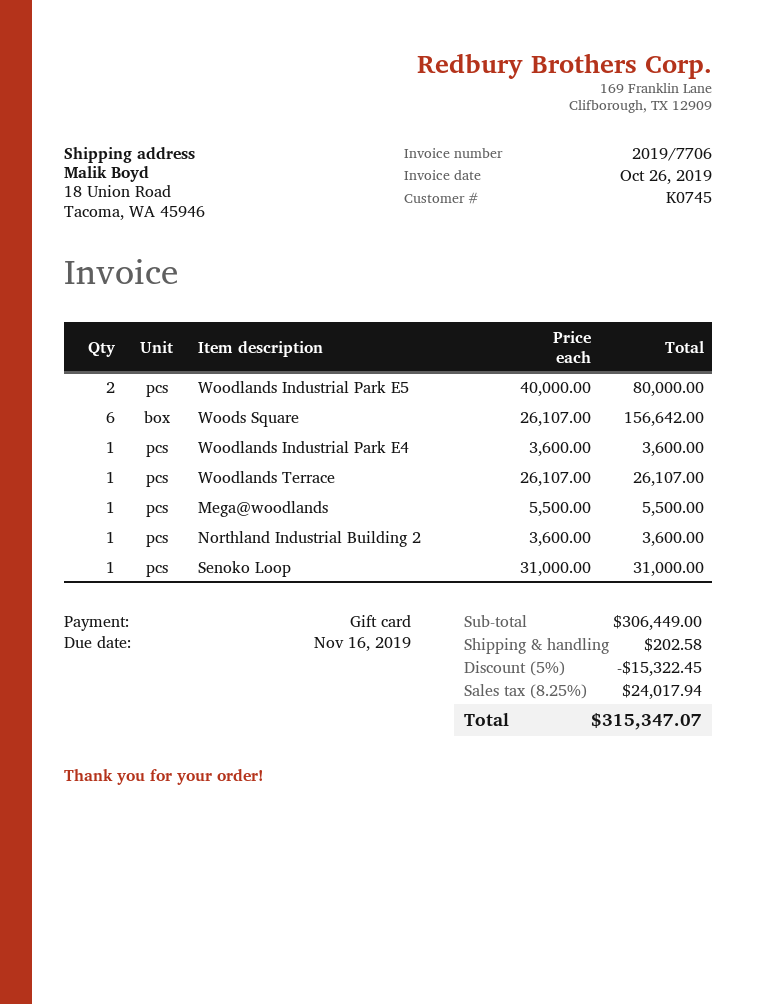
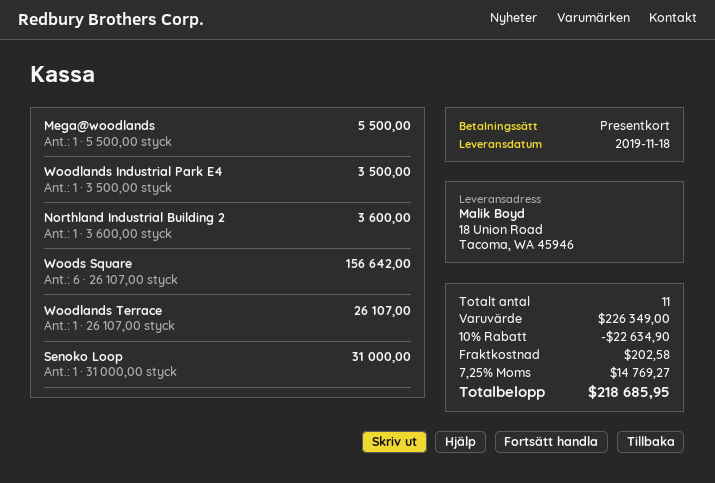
Woodlands Industrial Park E5: 2 x 40000.00 = 80000.00 -> none
Woodlands Industrial Park E4: 1 x 3600.00 = 3600.00 -> 1 x 3500.00 = 3500.00
subtotal: 306449.00 -> 226349.00
discount: 5% = 15322.45 -> 10% = 22634.90
tax: 8.25% = 24017.94 -> 7.25% = 14769.27
total: 315347.07 -> 218685.95

